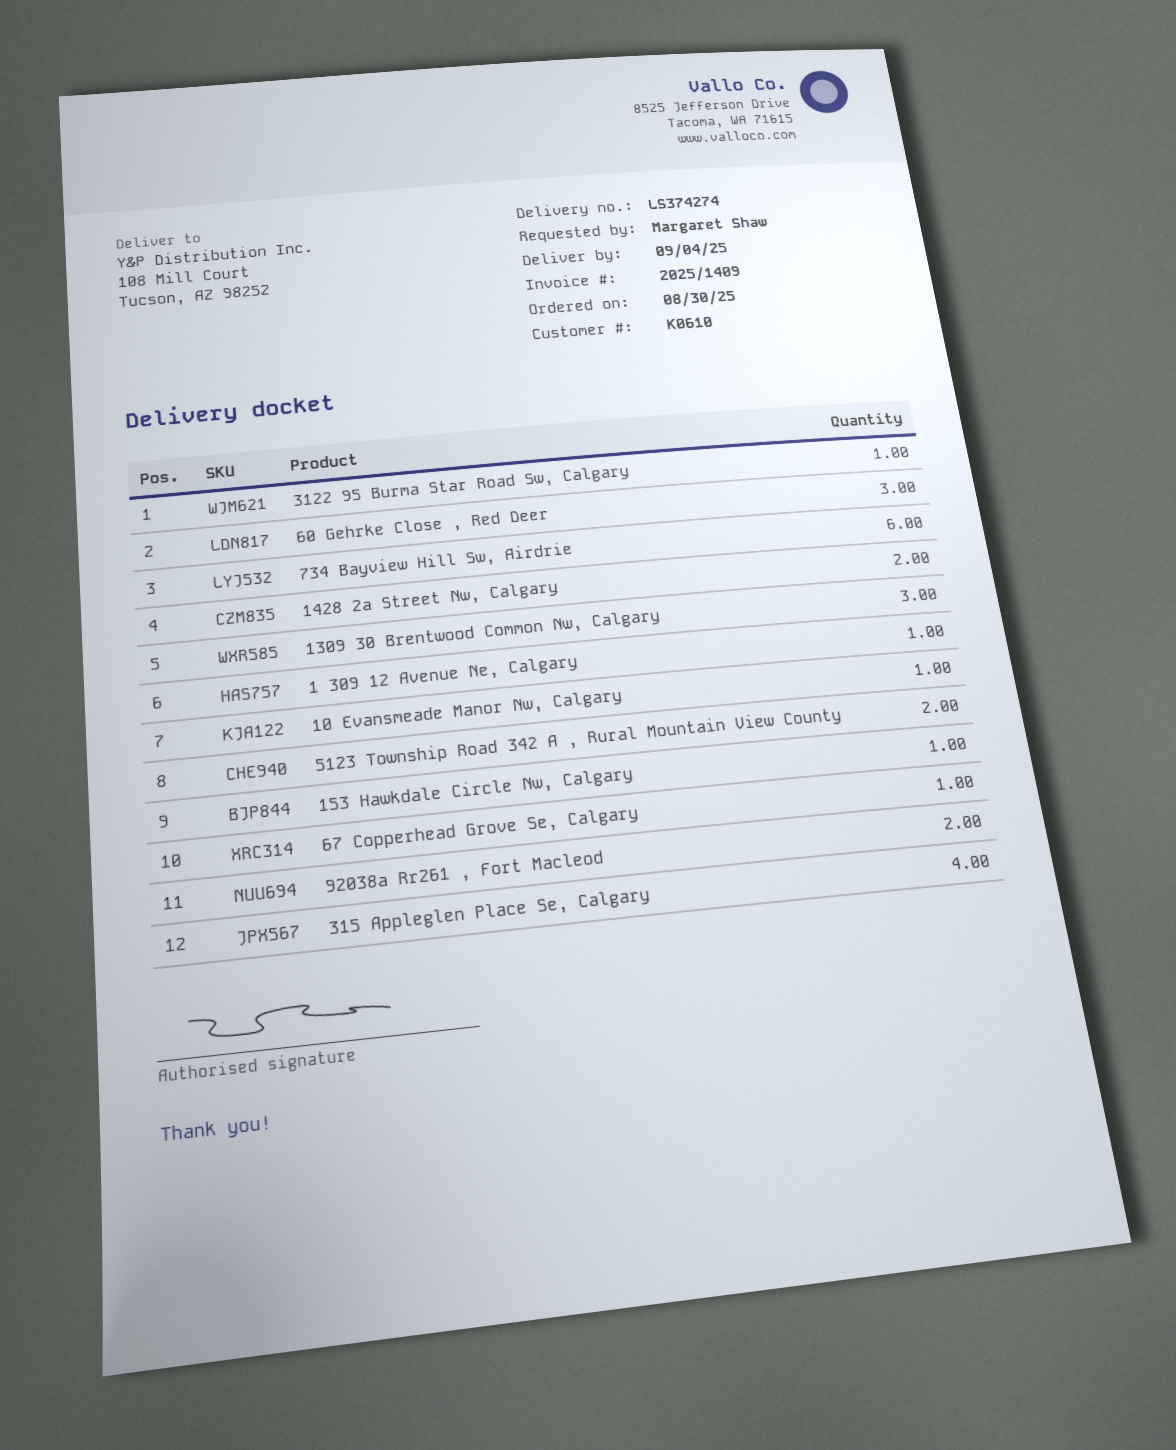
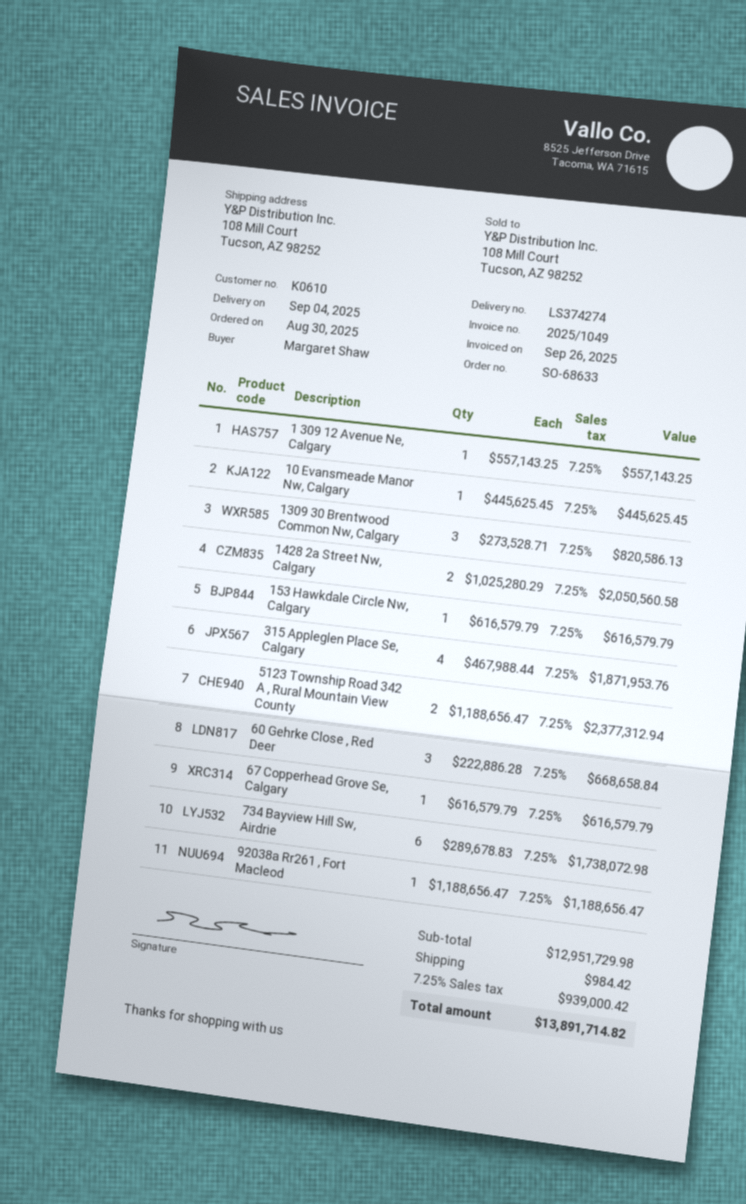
invoice number: 2025/1409 -> 2025/1049
3122 95 Burma Star Road Sw, Calgary: 1 -> none
92038a Rr261 , Fort Macleod: 2 -> 1

